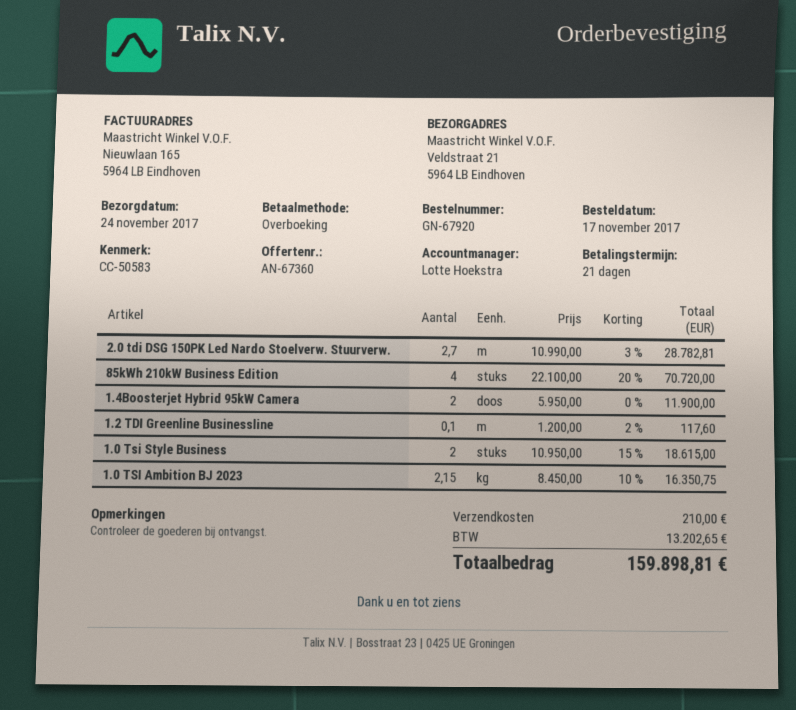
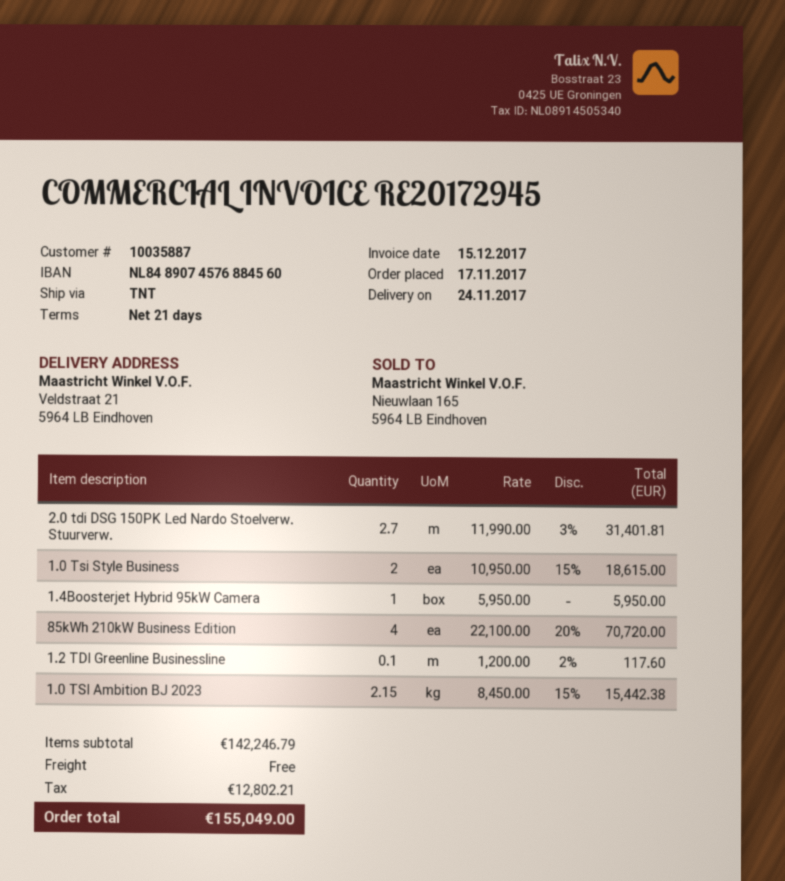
2.0 tdi DSG 150PK Led Nardo Stoelverw. Stuurverw.: 2.7 x 10990.00 - 3% = 28782.81 -> 2.7 x 11990.00 - 3% = 31401.81
1.4Boosterjet Hybrid 95kW Camera: 2 x 5950.00 = 11900.00 -> 1 x 5950.00 = 5950.00
1.0 TSI Ambition BJ 2023: 2.15 x 8450.00 - 10% = 16350.75 -> 2.15 x 8450.00 - 15% = 15442.38
shipping: 210.00 -> 0.00
tax: 13202.65 -> 12802.21
total: 159898.81 -> 155049.00

